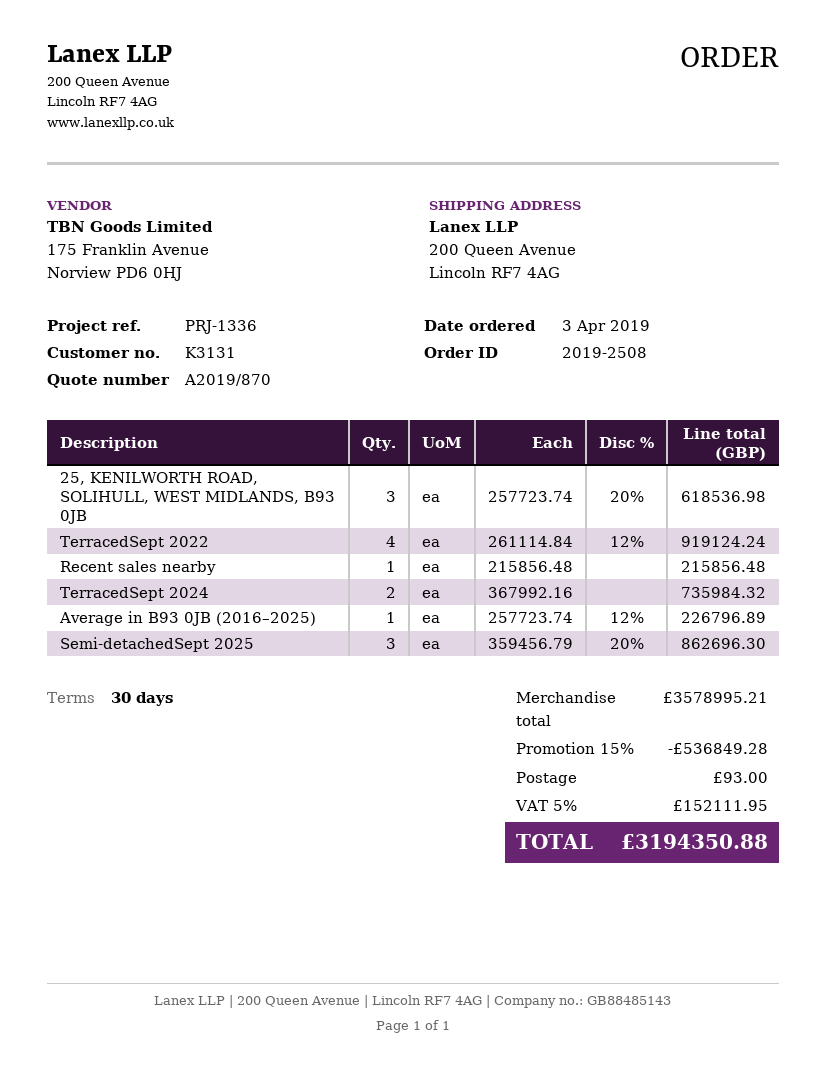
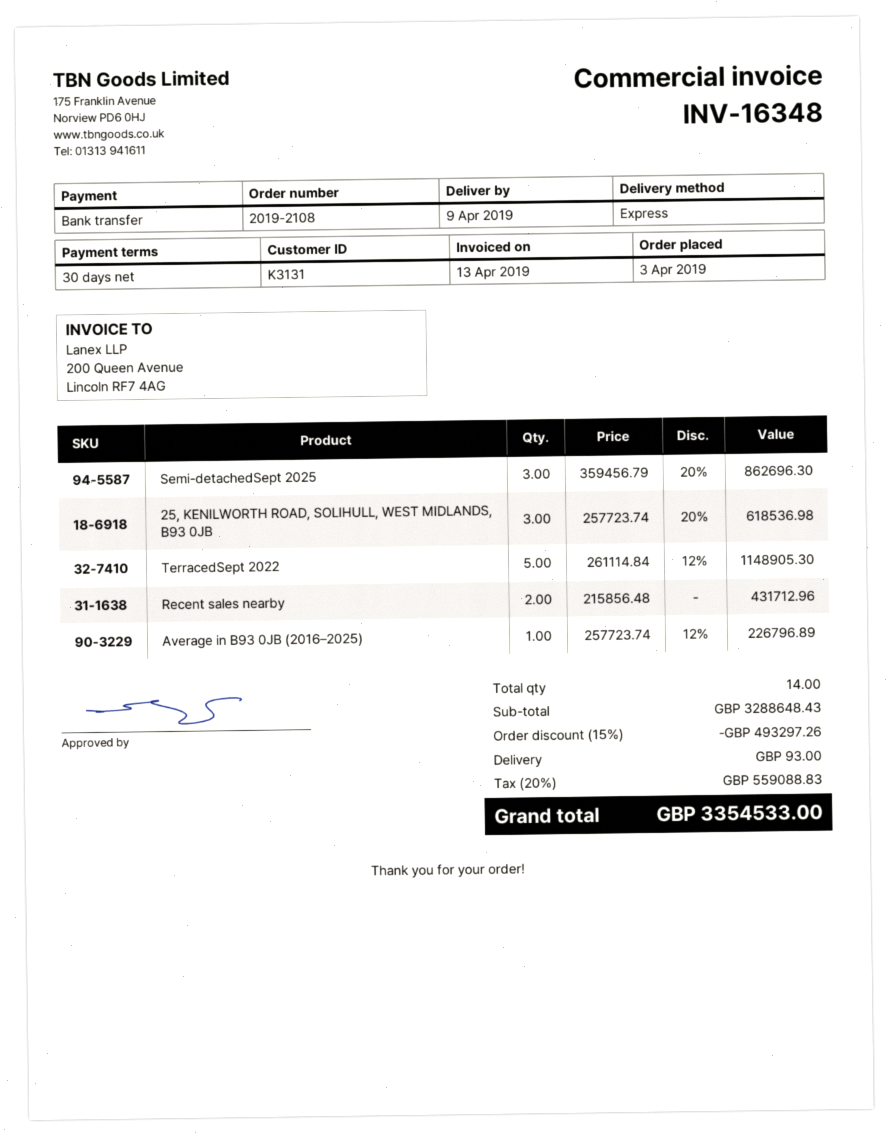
order number: 2019-2508 -> 2019-2108
TerracedSept 2022: 4 x 261114.84 - 12% = 919124.24 -> 5 x 261114.84 - 12% = 1148905.30
Recent sales nearby: 1 x 215856.48 = 215856.48 -> 2 x 215856.48 = 431712.96
TerracedSept 2024: 2 x 367992.16 = 735984.32 -> none
subtotal: 3578995.21 -> 3288648.43
discount: 15% = 536849.28 -> 15% = 493297.26
tax: 5% = 152111.95 -> 20% = 559088.83
total: 3194350.88 -> 3354533.00

